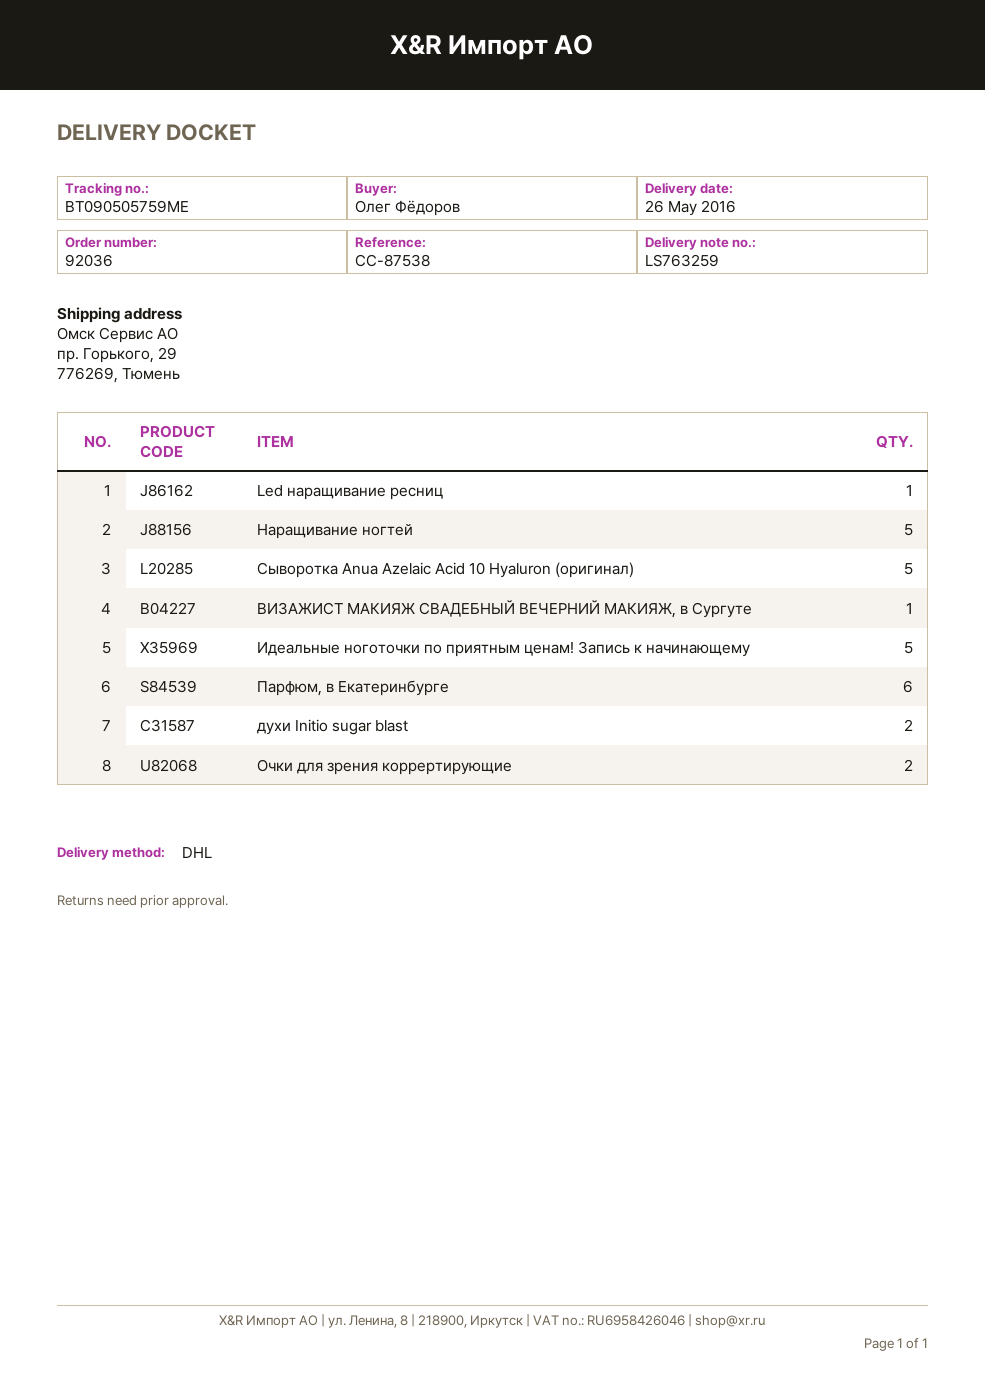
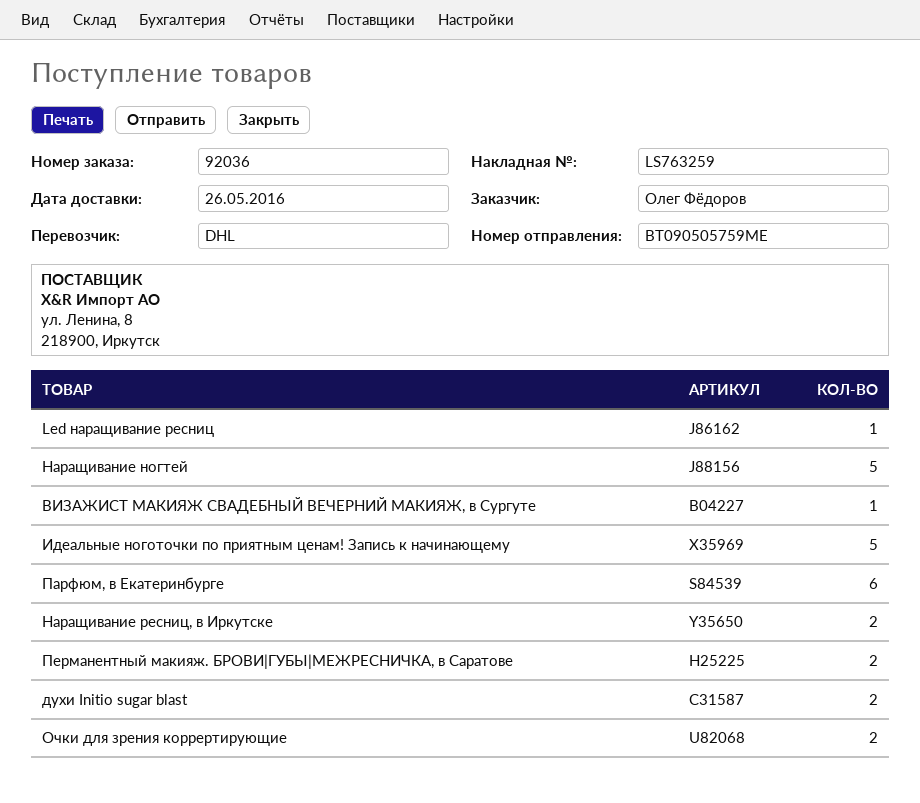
Сыворотка Anua Azelaic Acid 10 Hyaluron (оригинал): 5 -> none
Наращивание ресниц, в Иркутске: none -> 2
Перманентный макияж. БРОВИ|ГУБЫ|МЕЖРЕСНИЧКА, в Саратове: none -> 2

